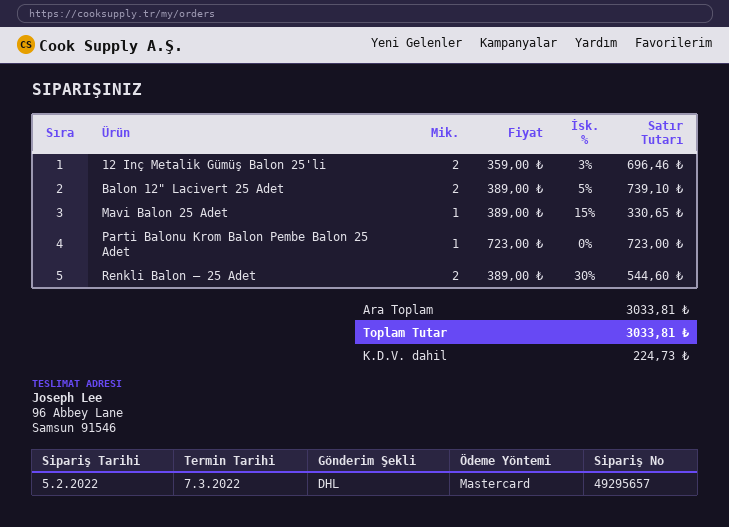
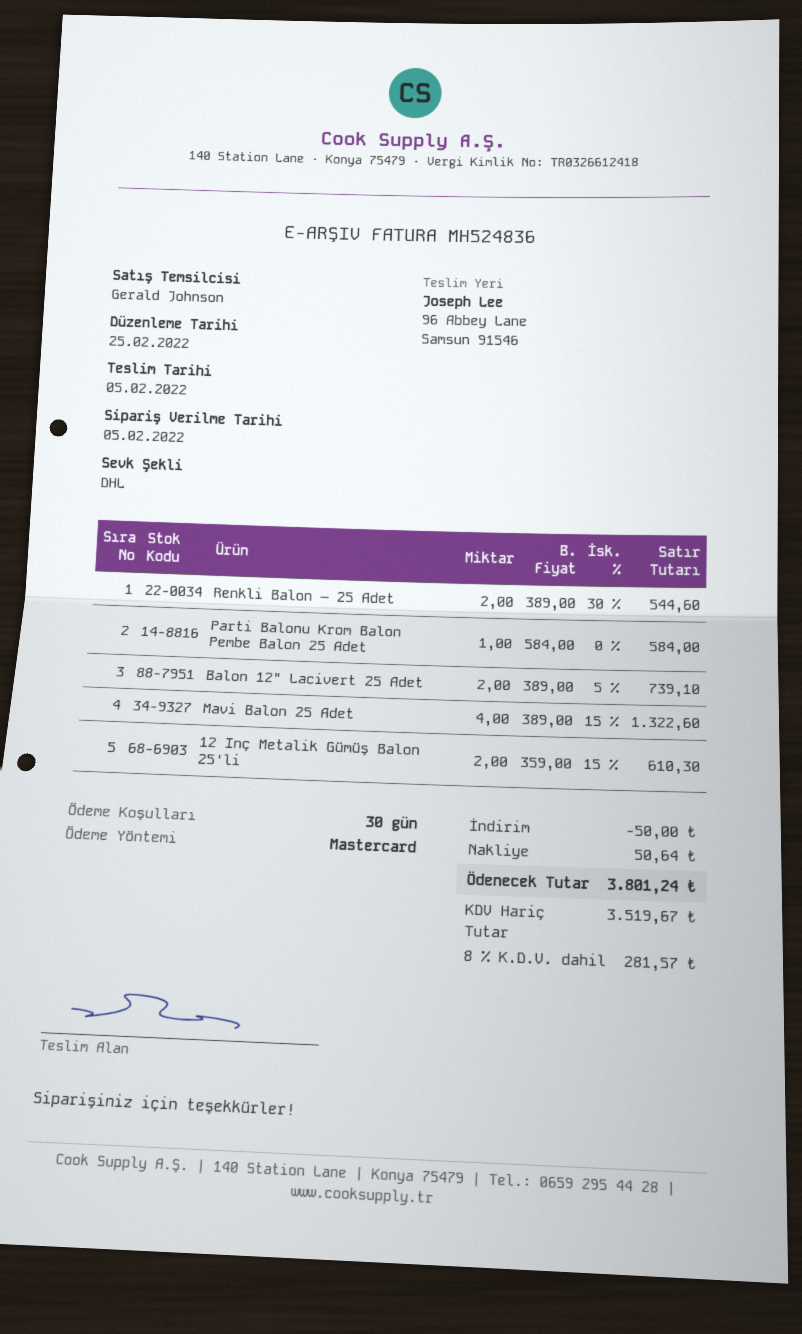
delivery date: 2022-03-07 -> 2022-02-05
12 Inç Metalik Gümüş Balon 25'li: 2 x 359.00 - 3% = 696.46 -> 2 x 359.00 - 15% = 610.30
Mavi Balon 25 Adet: 1 x 389.00 - 15% = 330.65 -> 4 x 389.00 - 15% = 1322.60
Parti Balonu Krom Balon Pembe Balon 25 Adet: 1 x 723.00 = 723.00 -> 1 x 584.00 = 584.00
discount: none -> 50.00
shipping: none -> 50.64
tax: 224.73 -> 281.57
total: 3033.81 -> 3801.24

